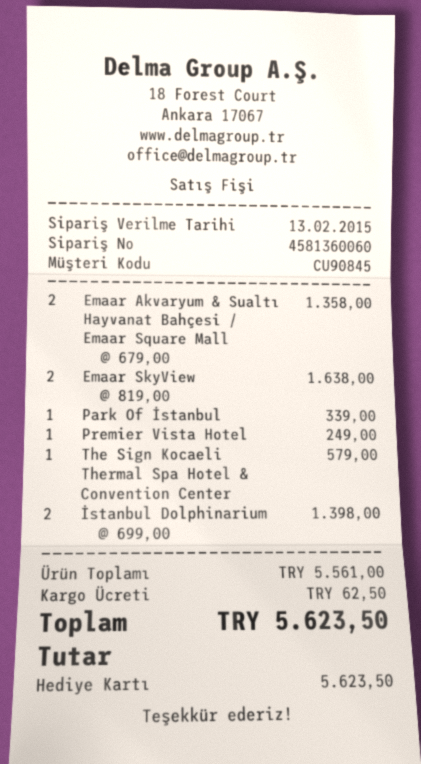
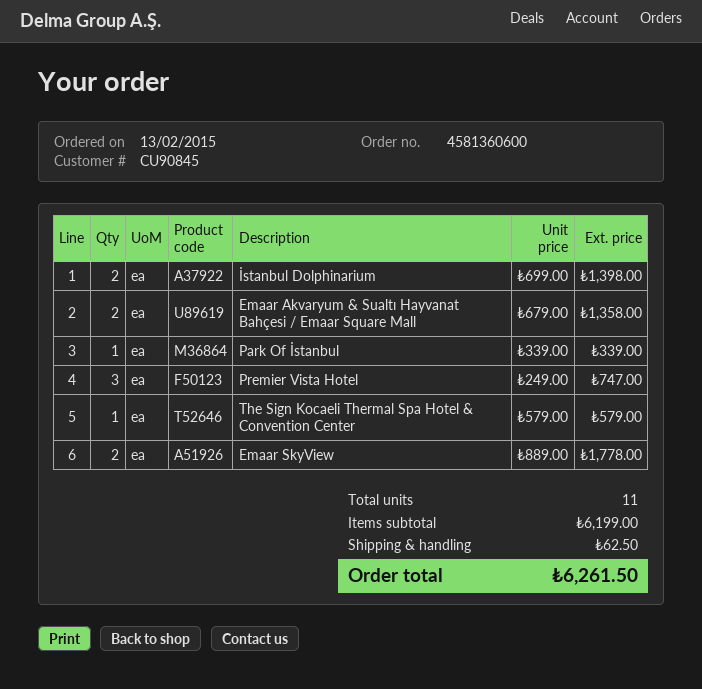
order number: 4581360060 -> 4581360600
Emaar SkyView: 2 x 819.00 = 1638.00 -> 2 x 889.00 = 1778.00
Premier Vista Hotel: 1 x 249.00 = 249.00 -> 3 x 249.00 = 747.00
subtotal: 5561.00 -> 6199.00
total: 5623.50 -> 6261.50

